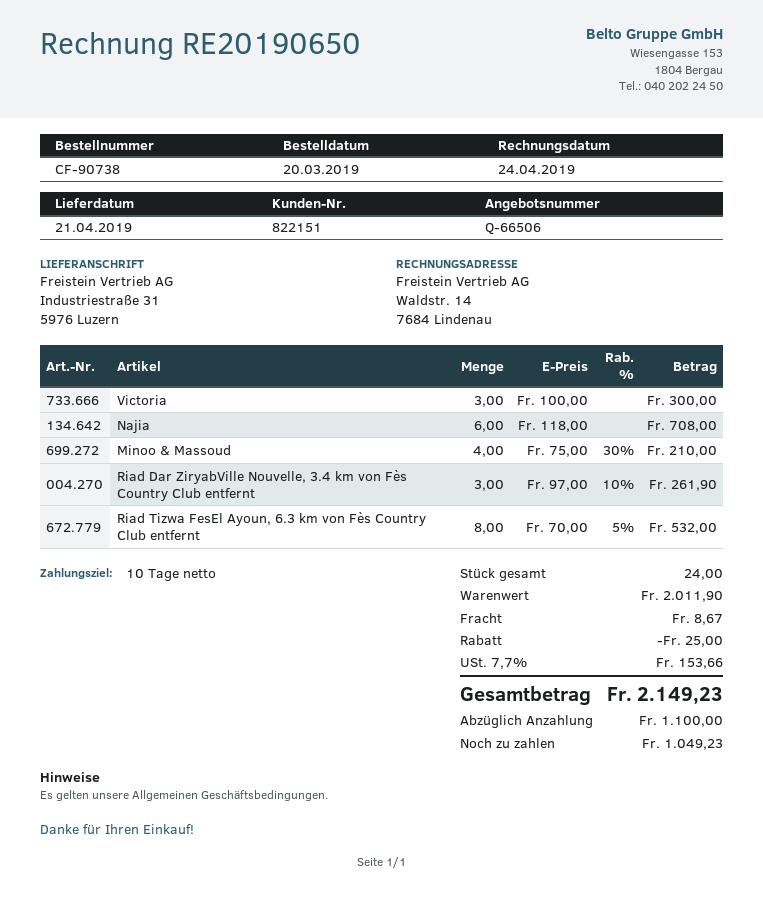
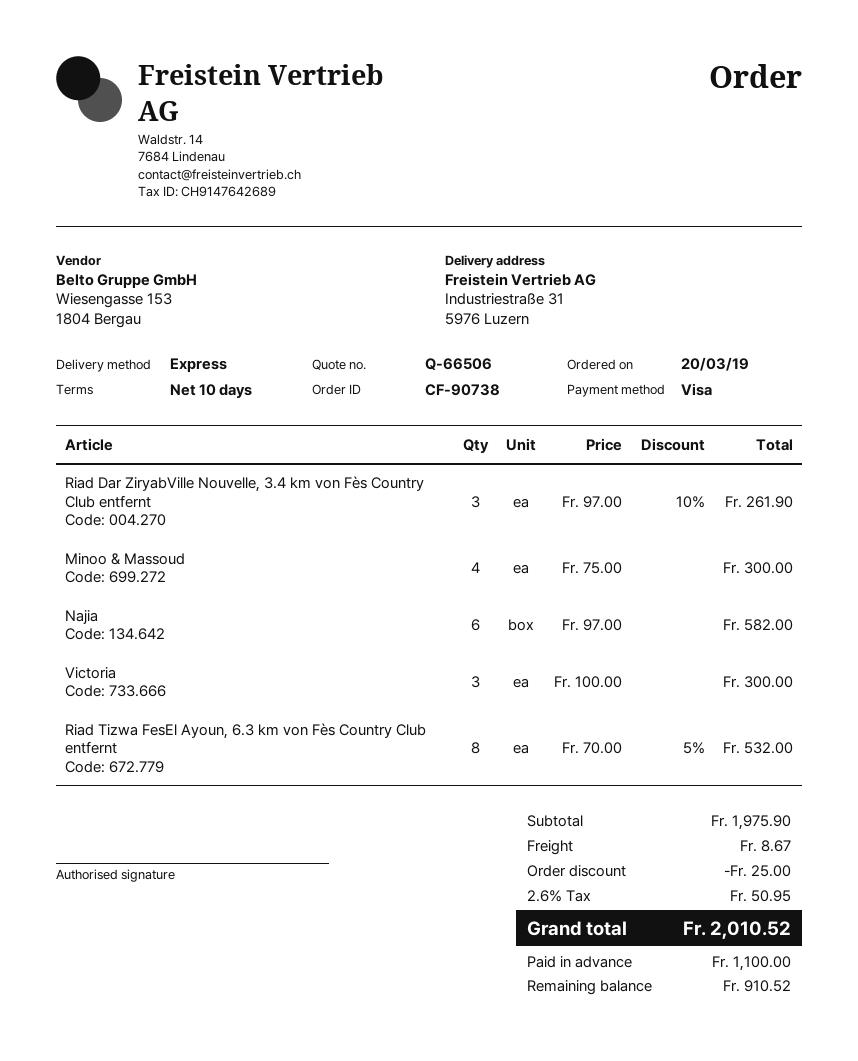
Najia: 6 x 118.00 = 708.00 -> 6 x 97.00 = 582.00
Minoo & Massoud: 4 x 75.00 - 30% = 210.00 -> 4 x 75.00 = 300.00
subtotal: 2011.90 -> 1975.90
tax: 7.7% = 153.66 -> 2.6% = 50.95
total: 2149.23 -> 2010.52
balance: 1049.23 -> 910.52

